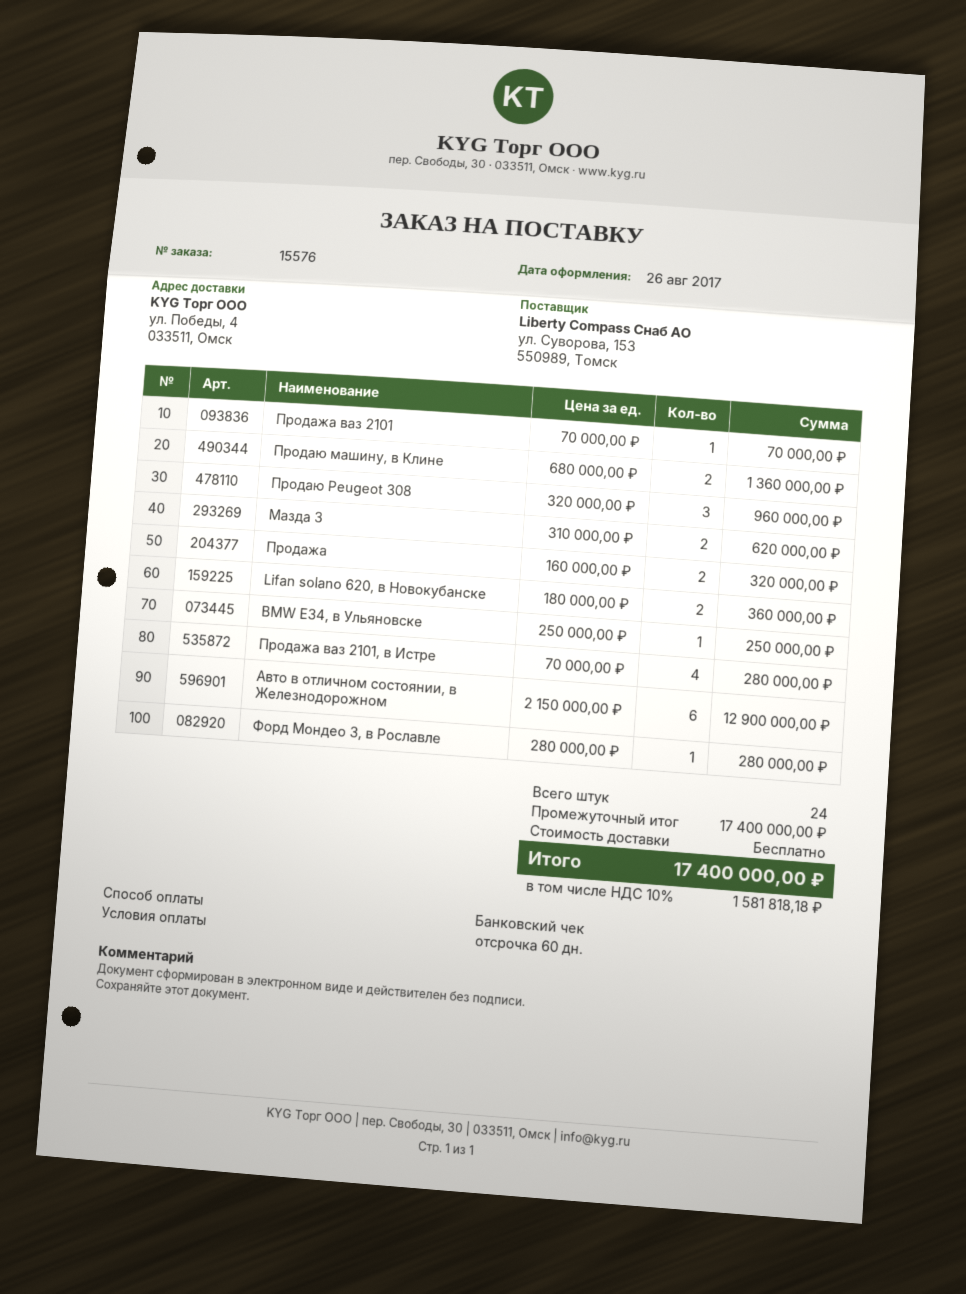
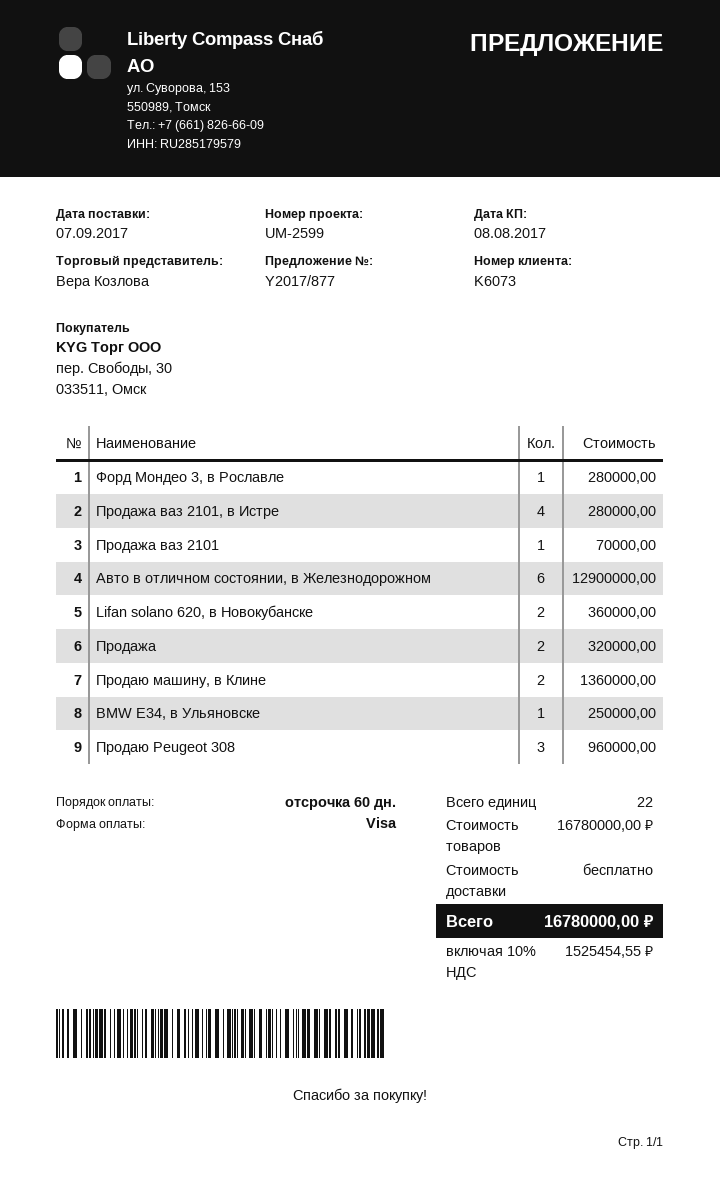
payment method: cheque -> Visa
Мазда 3: 2 for 620000.00 -> none
total quantity: 24 -> 22
subtotal: 17400000.00 -> 16780000.00
tax: 10% = 1581818.18 -> 10% = 1525454.55
total: 17400000.00 -> 16780000.00

